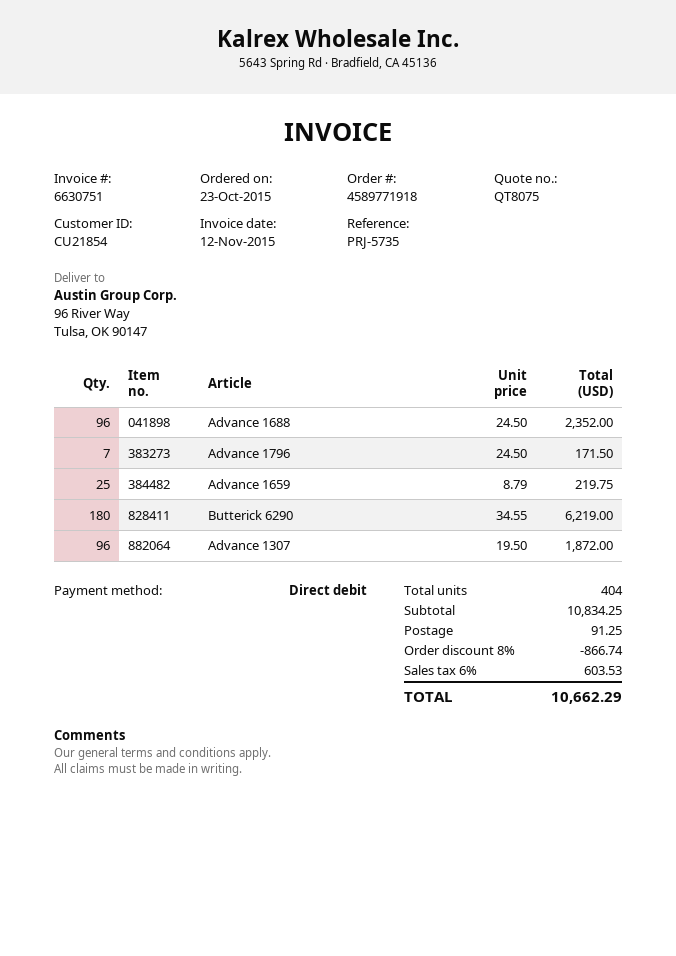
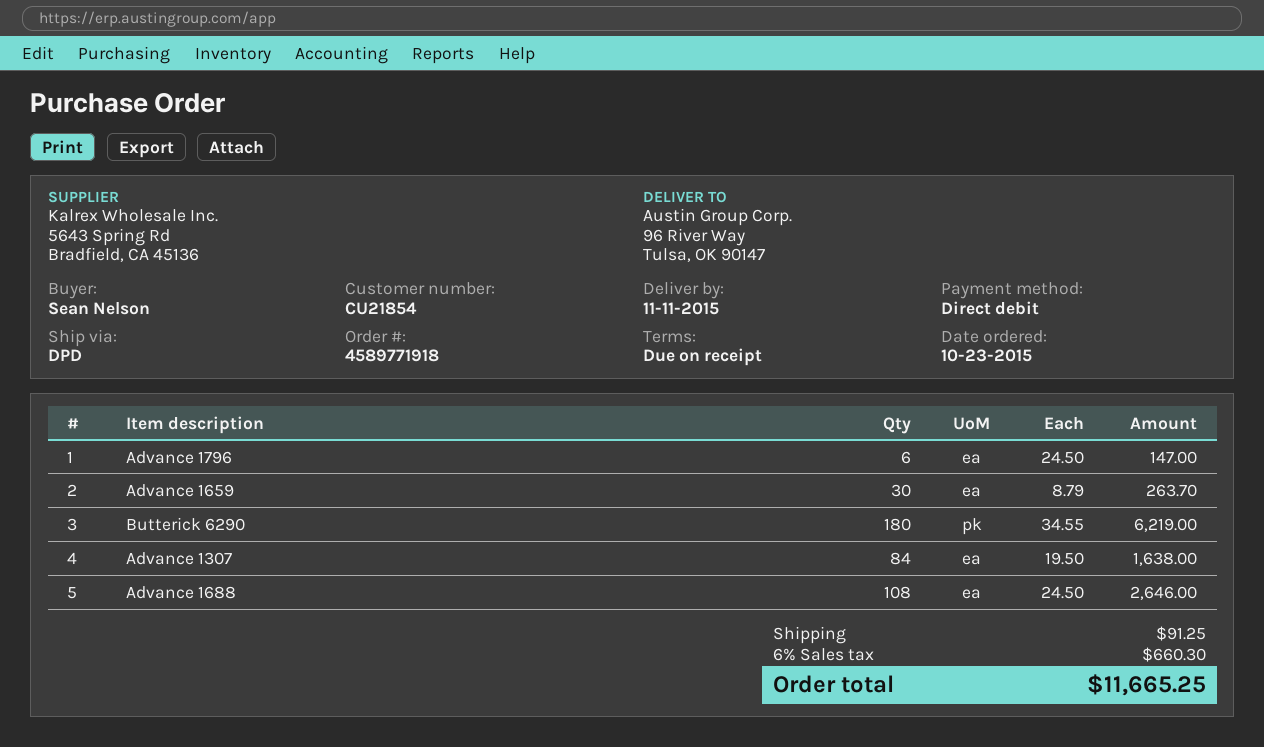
Advance 1688: 96 x 24.50 = 2352.00 -> 108 x 24.50 = 2646.00
Advance 1796: 7 x 24.50 = 171.50 -> 6 x 24.50 = 147.00
Advance 1659: 25 x 8.79 = 219.75 -> 30 x 8.79 = 263.70
Advance 1307: 96 x 19.50 = 1872.00 -> 84 x 19.50 = 1638.00
discount: 8% = 866.74 -> none
tax: 6% = 603.53 -> 6% = 660.30
total: 10662.29 -> 11665.25

